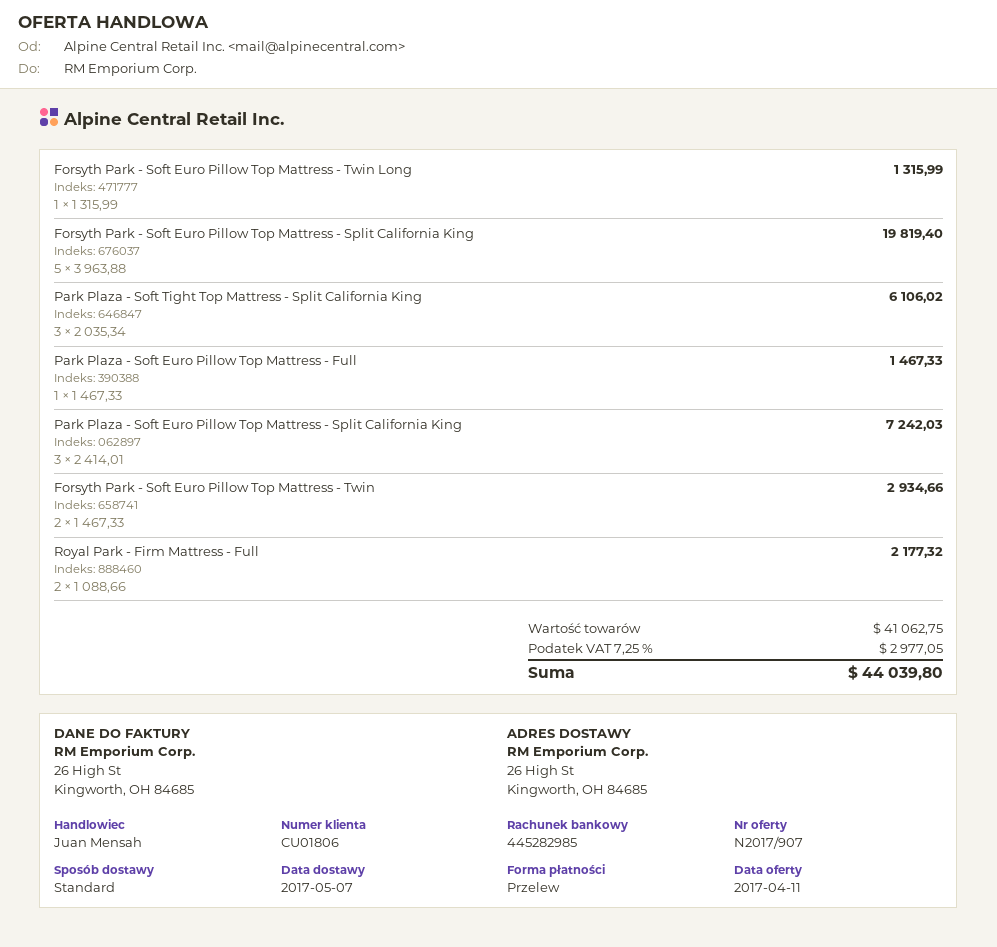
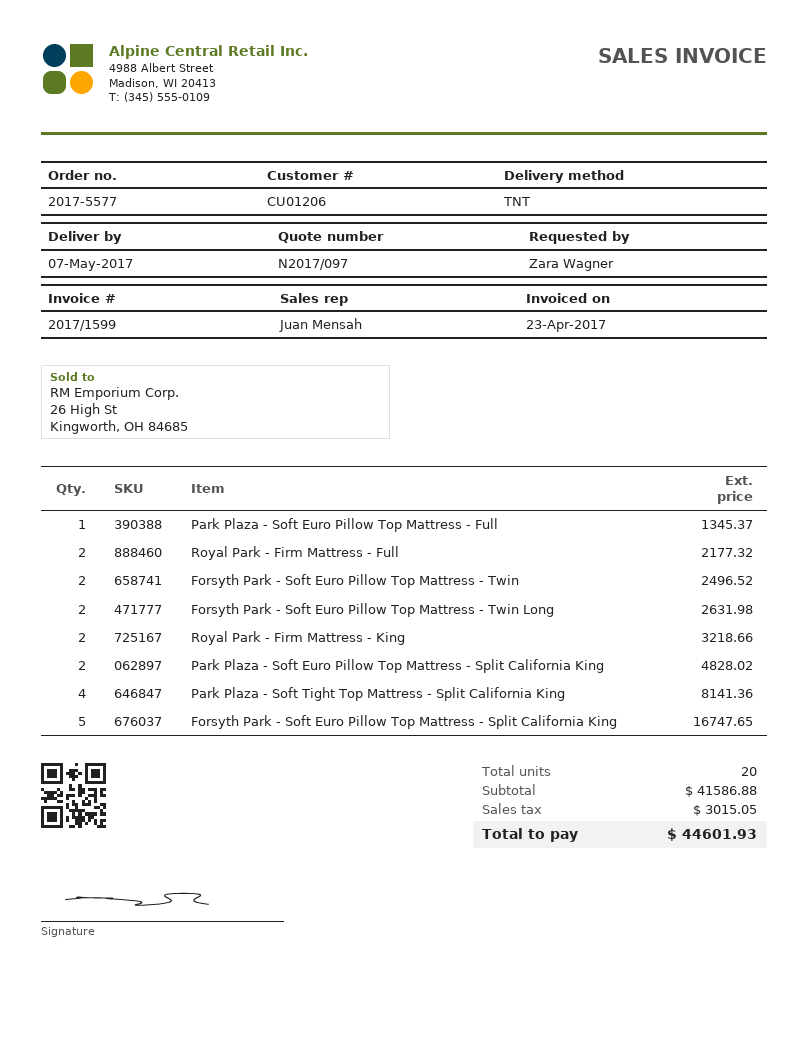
quote number: N2017/907 -> N2017/097
customer number: CU01806 -> CU01206
shipping method: standard -> TNT
Forsyth Park - Soft Euro Pillow Top Mattress - Twin Long: 1 for 1315.99 -> 2 for 2631.98
Forsyth Park - Soft Euro Pillow Top Mattress - Split California King: 5 for 19819.40 -> 5 for 16747.65
Park Plaza - Soft Tight Top Mattress - Split California King: 3 for 6106.02 -> 4 for 8141.36
Park Plaza - Soft Euro Pillow Top Mattress - Full: 1 for 1467.33 -> 1 for 1345.37
Park Plaza - Soft Euro Pillow Top Mattress - Split California King: 3 for 7242.03 -> 2 for 4828.02
Forsyth Park - Soft Euro Pillow Top Mattress - Twin: 2 for 2934.66 -> 2 for 2496.52
Royal Park - Firm Mattress - King: none -> 2 for 3218.66
subtotal: 41062.75 -> 41586.88
tax: 2977.05 -> 3015.05
total: 44039.80 -> 44601.93

